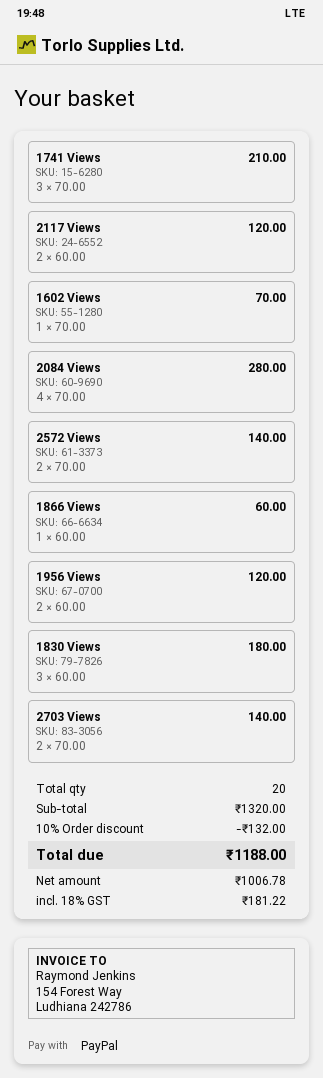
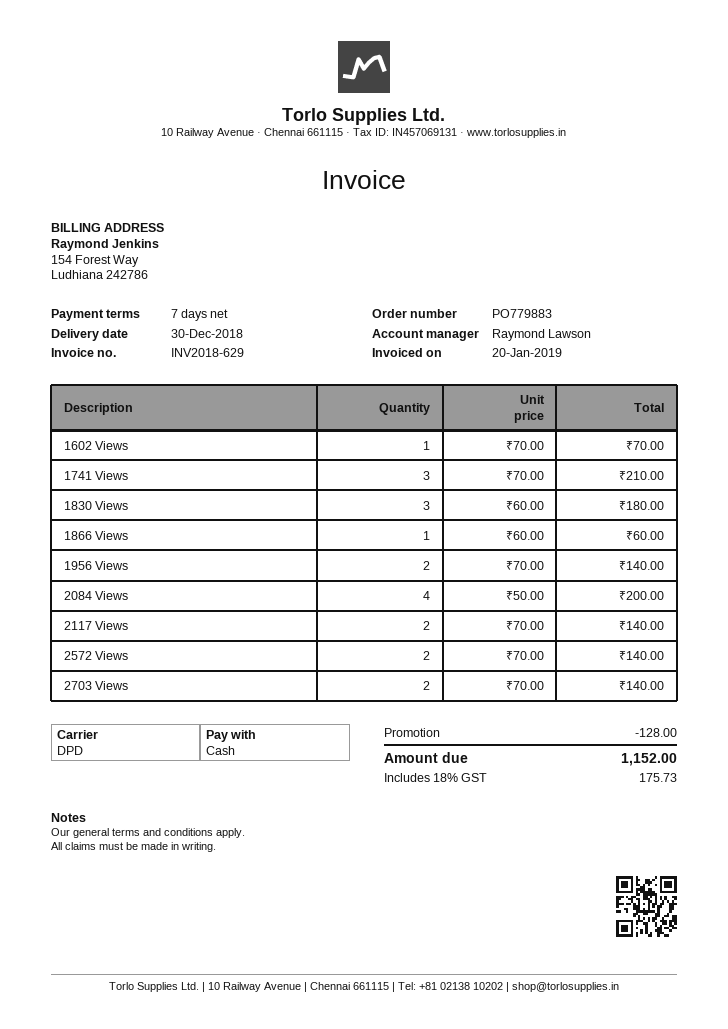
payment method: PayPal -> cash
2117 Views: 2 x 60.00 = 120.00 -> 2 x 70.00 = 140.00
2084 Views: 4 x 70.00 = 280.00 -> 4 x 50.00 = 200.00
1956 Views: 2 x 60.00 = 120.00 -> 2 x 70.00 = 140.00
discount: 132.00 -> 128.00
tax: 18% = 181.22 -> 18% = 175.73
total: 1188.00 -> 1152.00

